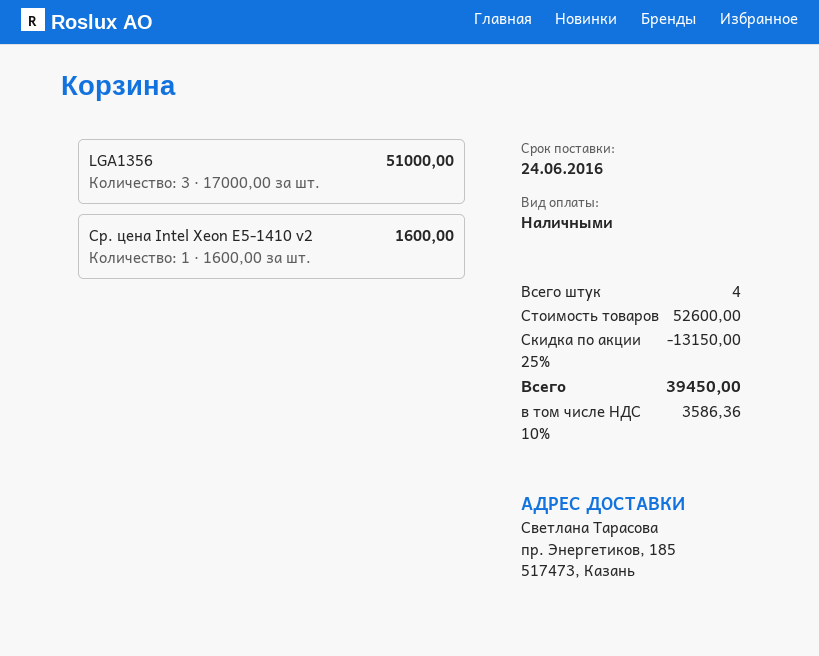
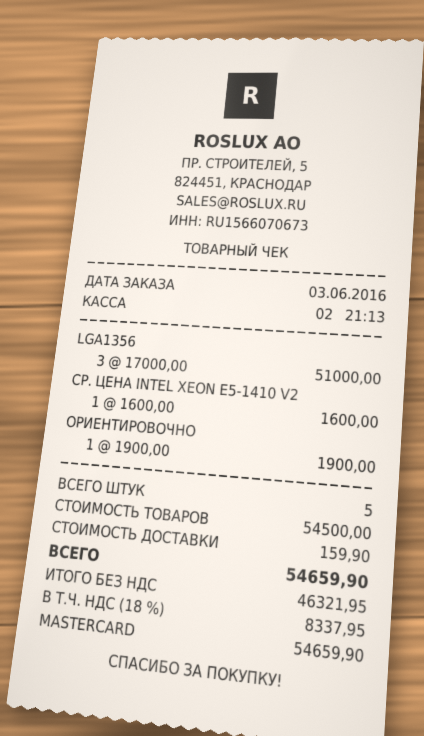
payment method: cash -> Mastercard
ОРИЕНТИРОВОЧНО: none -> 1 x 1900.00 = 1900.00
total quantity: 4 -> 5
subtotal: 52600.00 -> 54500.00
discount: 25% = 13150.00 -> none
shipping: none -> 159.90
tax: 10% = 3586.36 -> 18% = 8337.95
total: 39450.00 -> 54659.90

